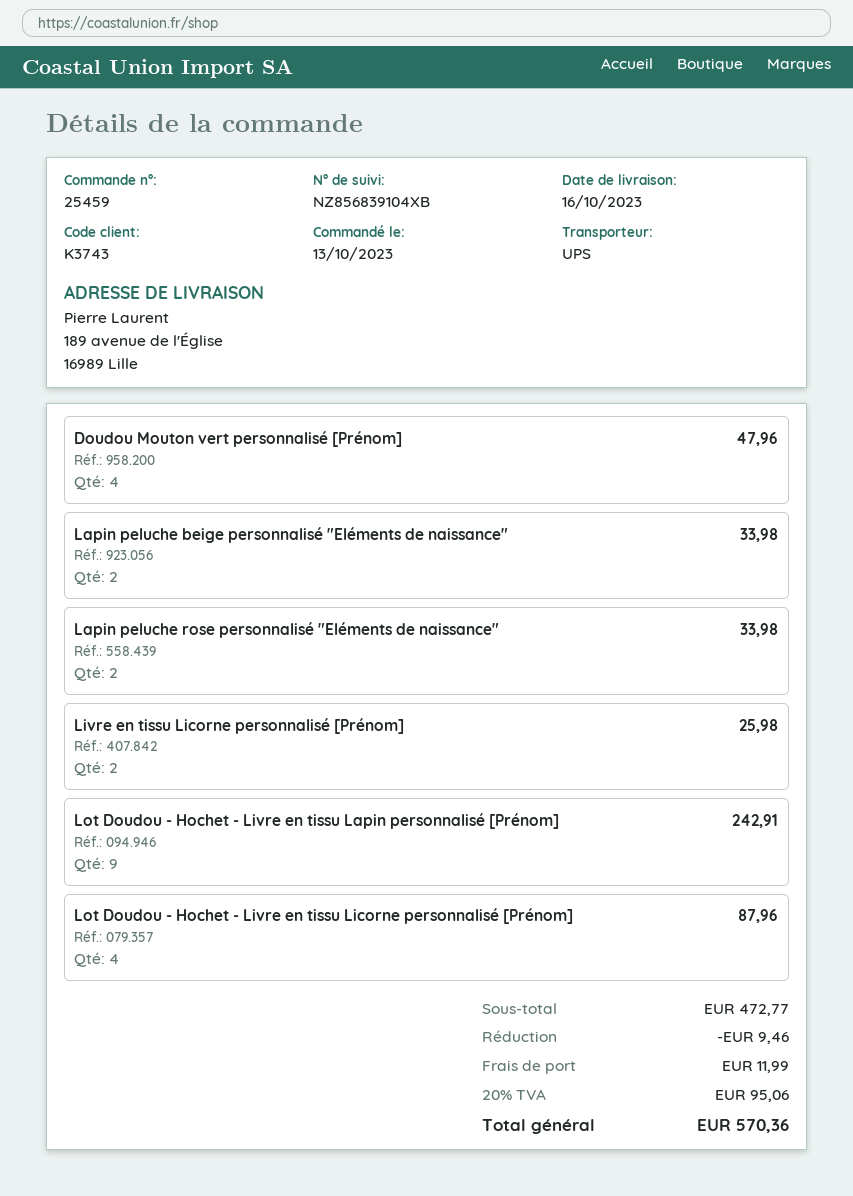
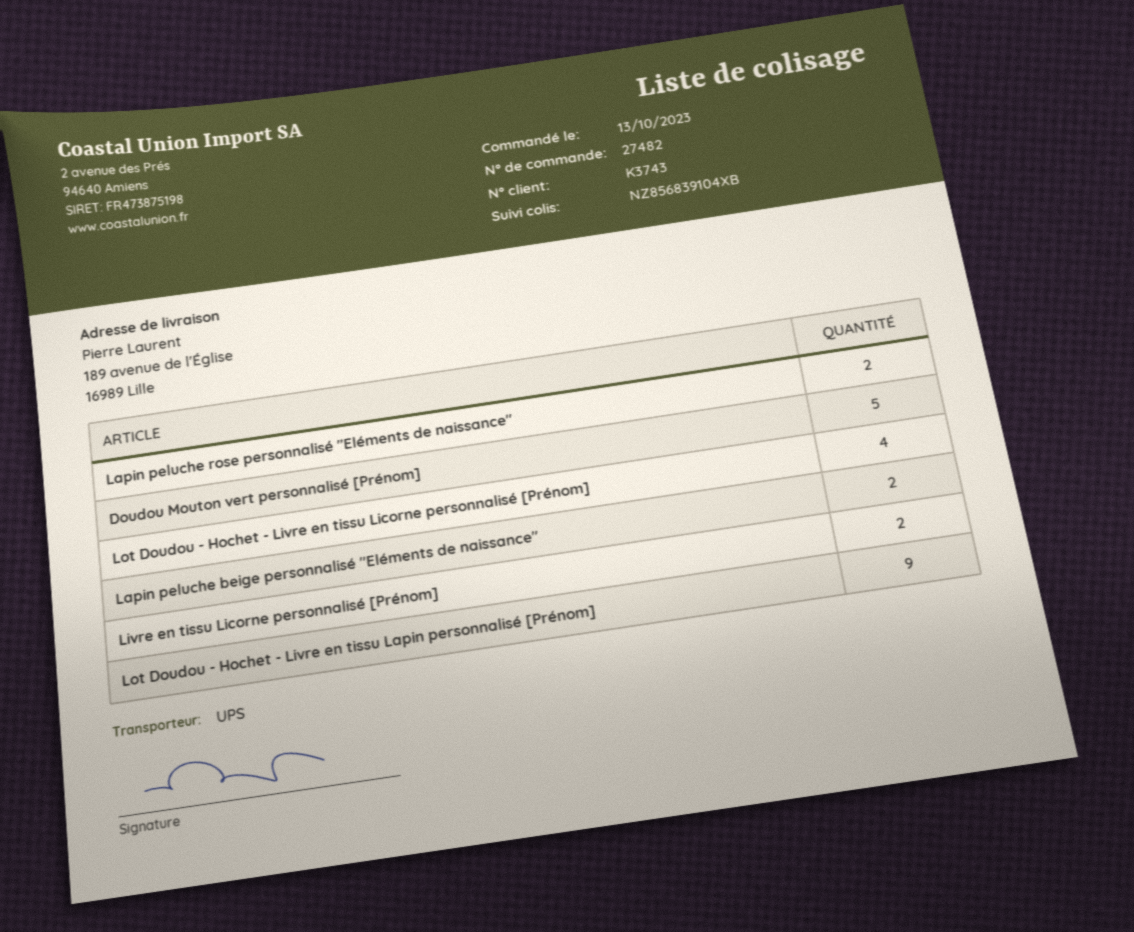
order number: 25459 -> 27482
Doudou Mouton vert personnalisé [Prénom]: 4 -> 5

